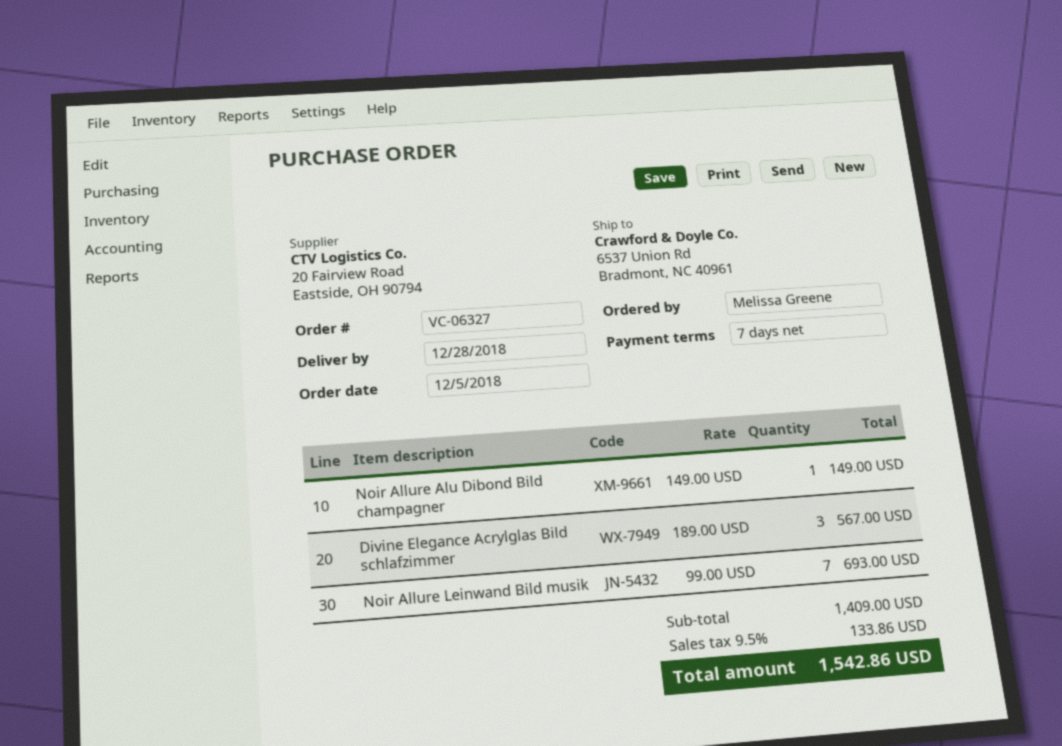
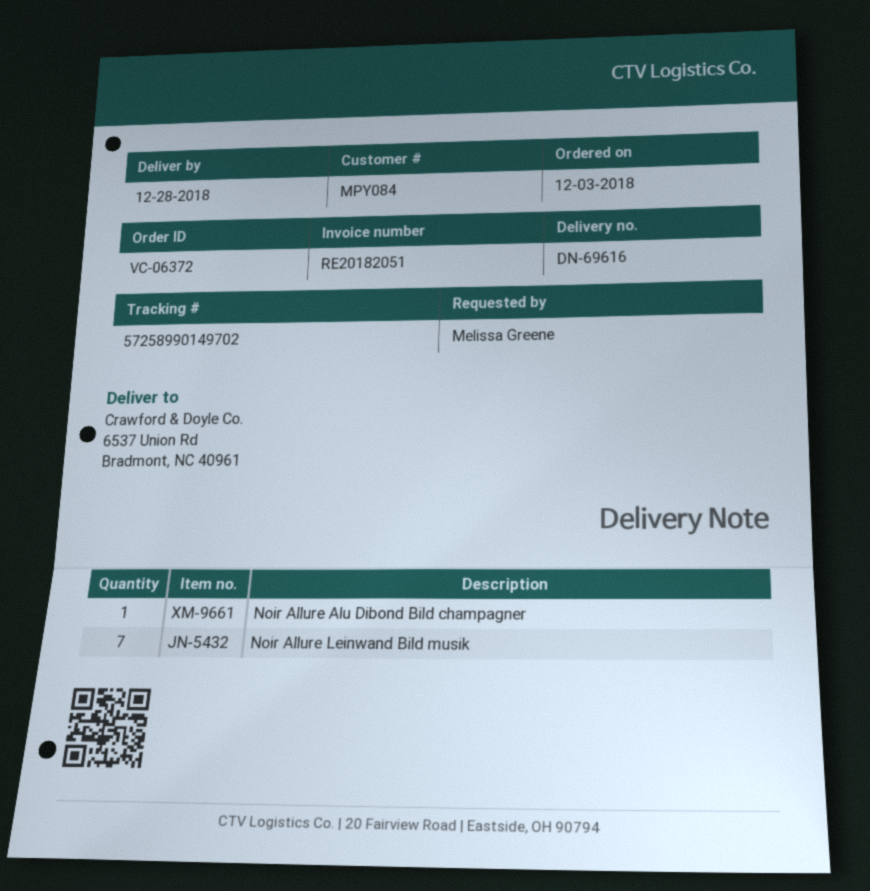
order number: VC-06327 -> VC-06372
order date: 2018-12-05 -> 2018-12-03
Divine Elegance Acrylglas Bild schlafzimmer: 3 -> none

